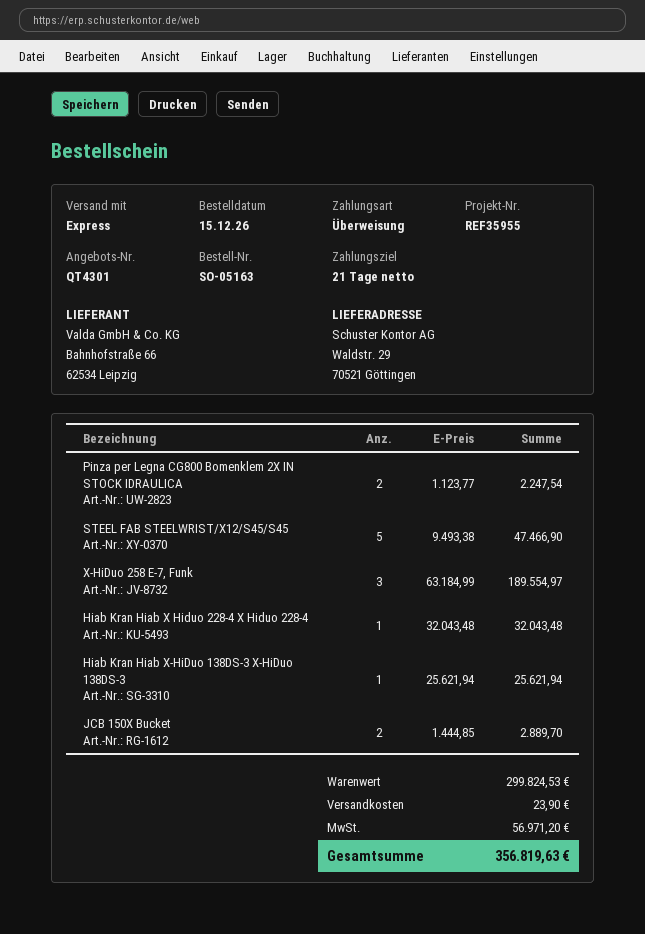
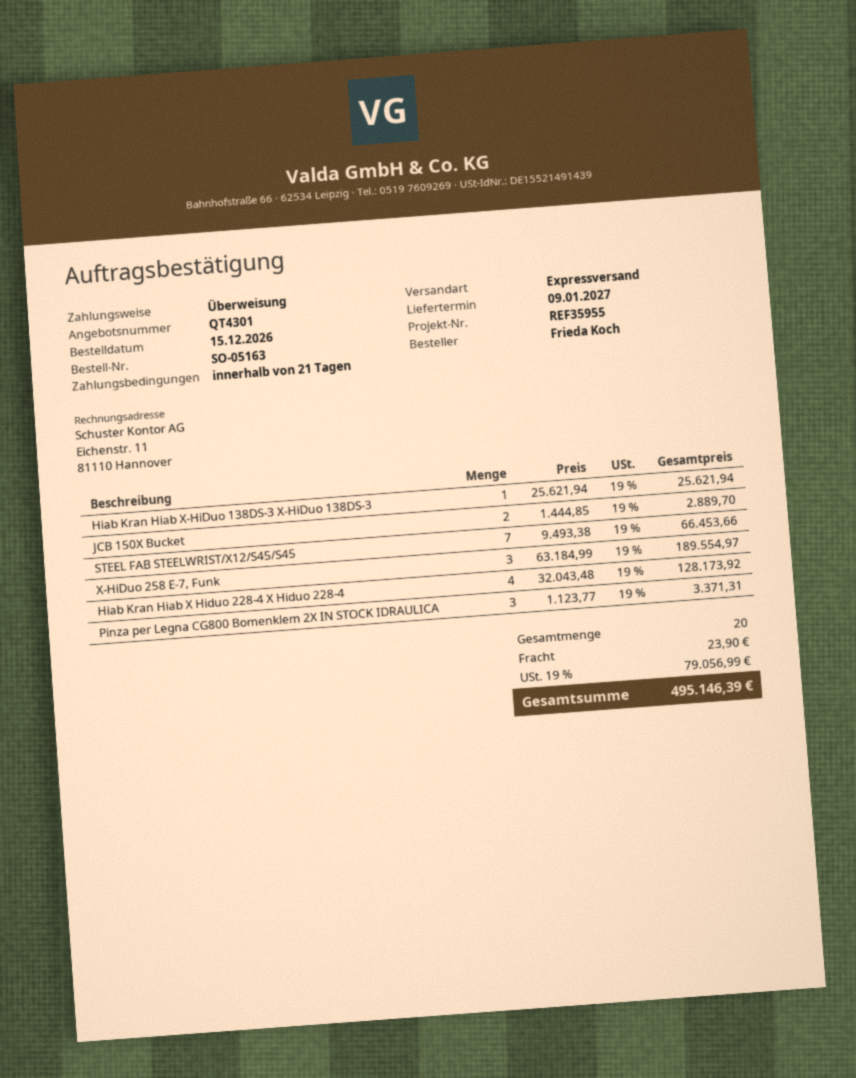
Pinza per Legna CG800 Bomenklem 2X IN STOCK IDRAULICA: 2 x 1123.77 = 2247.54 -> 3 x 1123.77 = 3371.31
STEEL FAB STEELWRIST/X12/S45/S45: 5 x 9493.38 = 47466.90 -> 7 x 9493.38 = 66453.66
Hiab Kran Hiab X Hiduo 228-4 X Hiduo 228-4: 1 x 32043.48 = 32043.48 -> 4 x 32043.48 = 128173.92
tax: 56971.20 -> 79056.99
total: 356819.63 -> 495146.39

